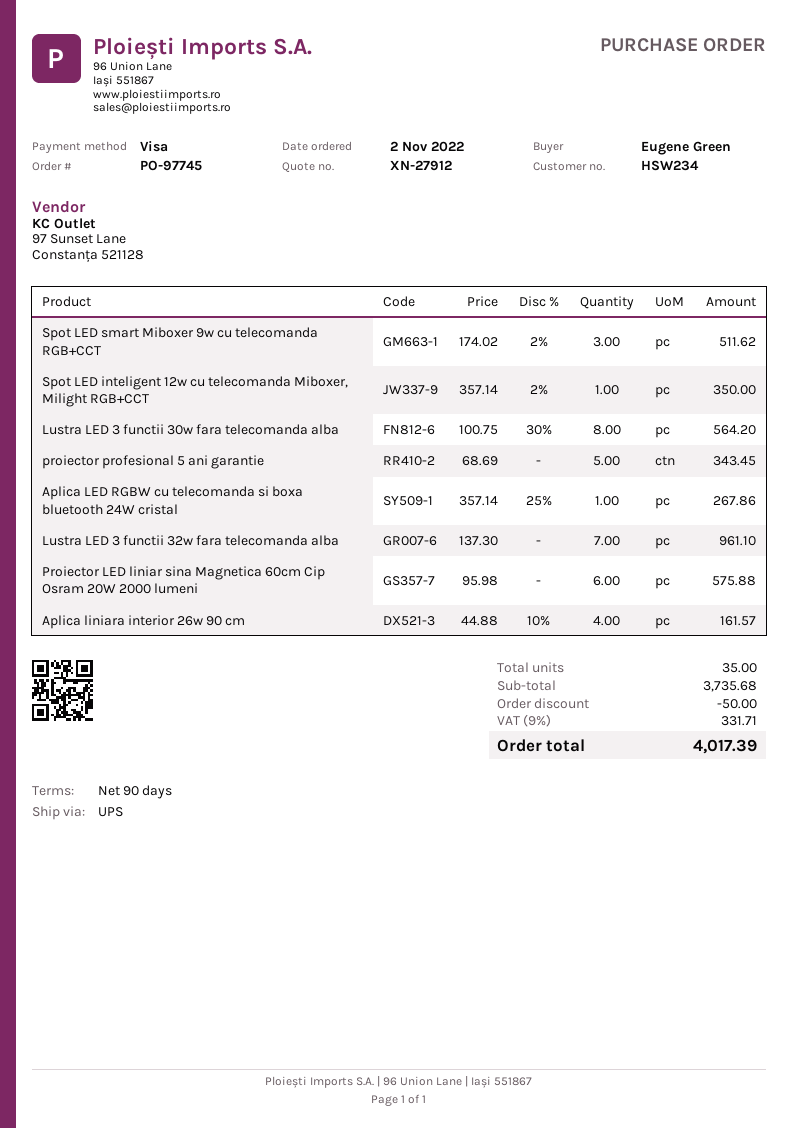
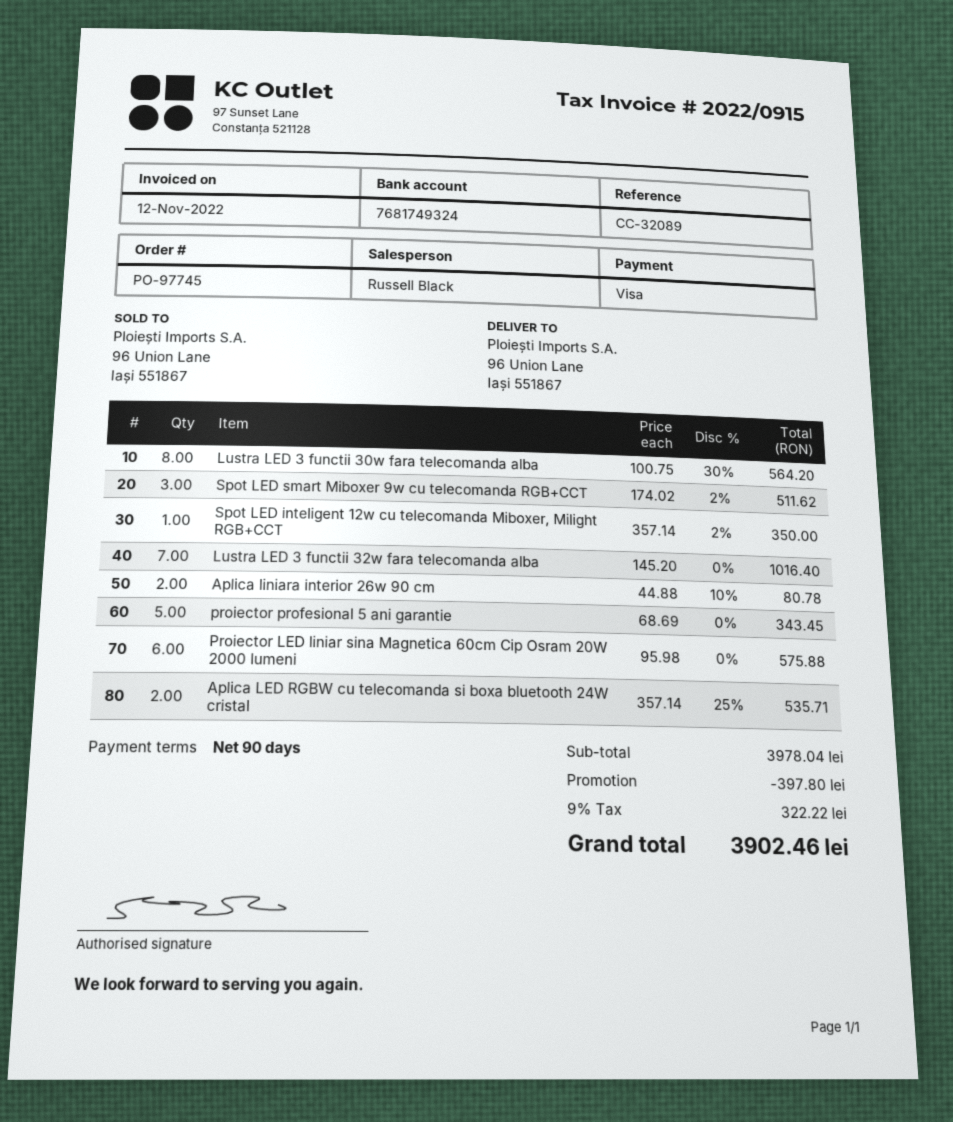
Aplica LED RGBW cu telecomanda si boxa bluetooth 24W cristal: 1 x 357.14 - 25% = 267.86 -> 2 x 357.14 - 25% = 535.71
Lustra LED 3 functii 32w fara telecomanda alba: 7 x 137.30 = 961.10 -> 7 x 145.20 = 1016.40
Aplica liniara interior 26w 90 cm: 4 x 44.88 - 10% = 161.57 -> 2 x 44.88 - 10% = 80.78
subtotal: 3735.68 -> 3978.04
discount: 50.00 -> 397.80
tax: 9% = 331.71 -> 9% = 322.22
total: 4017.39 -> 3902.46

